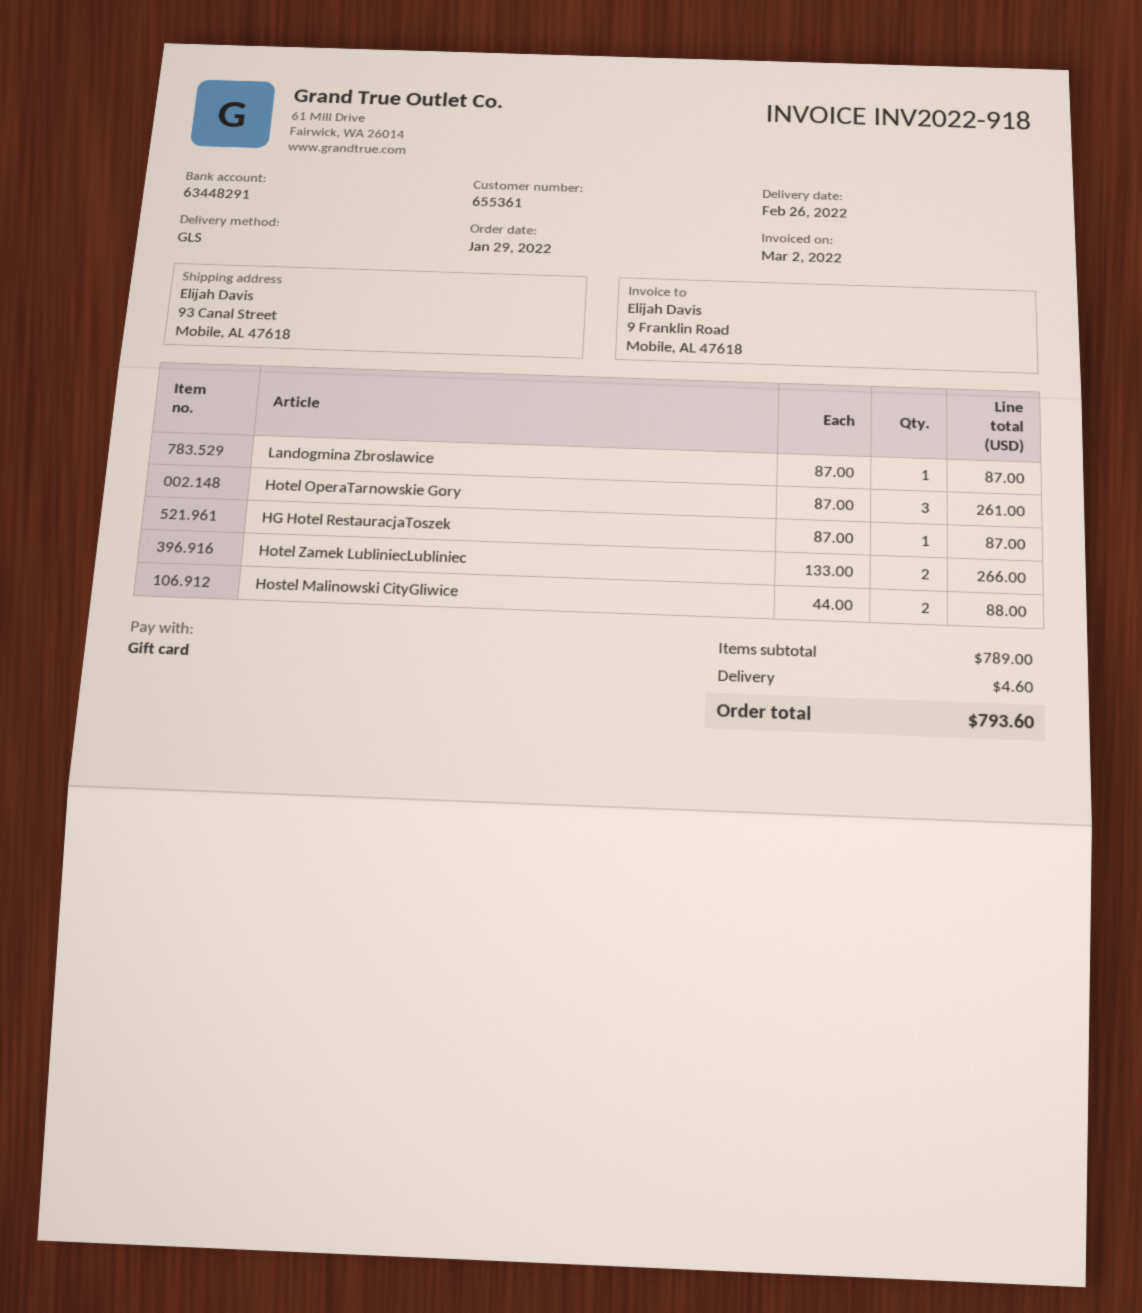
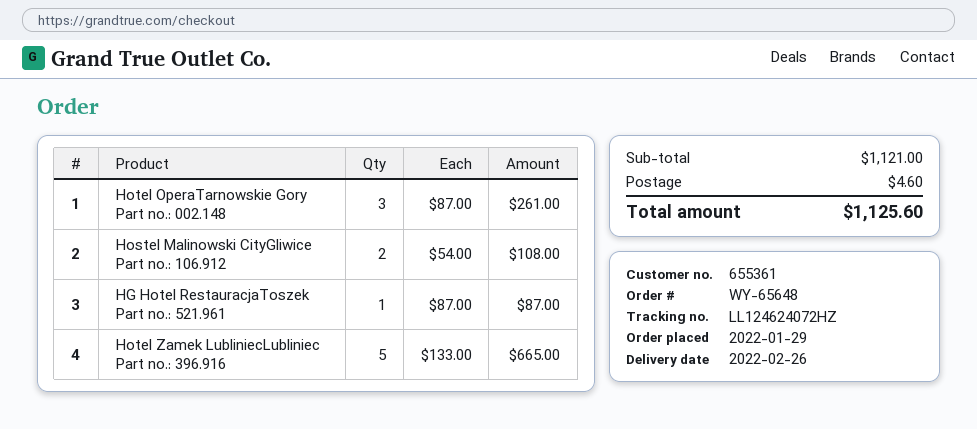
Landogmina Zbroslawice: 1 x 87.00 = 87.00 -> none
Hotel Zamek LubliniecLubliniec: 2 x 133.00 = 266.00 -> 5 x 133.00 = 665.00
Hostel Malinowski CityGliwice: 2 x 44.00 = 88.00 -> 2 x 54.00 = 108.00
subtotal: 789.00 -> 1121.00
total: 793.60 -> 1125.60

